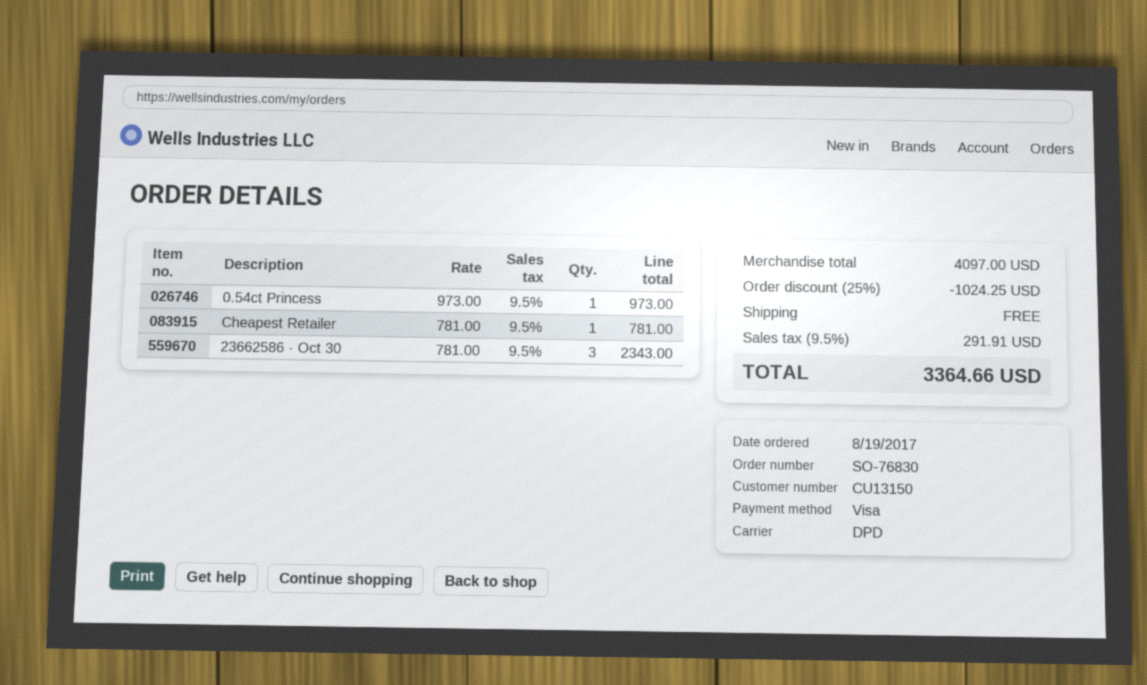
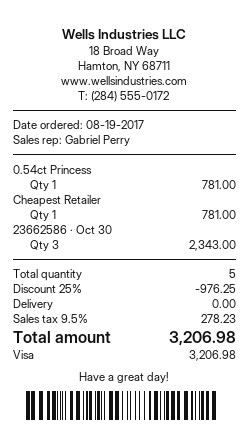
0.54ct Princess: 1 for 973.00 -> 1 for 781.00
discount: 25% = 1024.25 -> 25% = 976.25
tax: 9.5% = 291.91 -> 9.5% = 278.23
total: 3364.66 -> 3206.98

